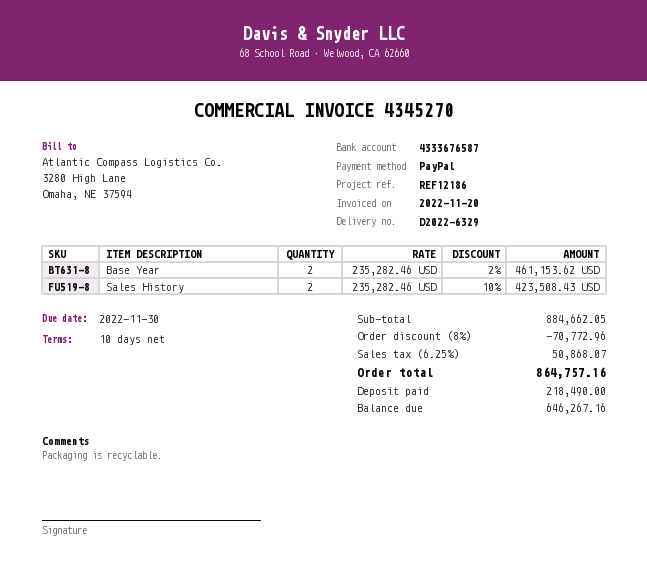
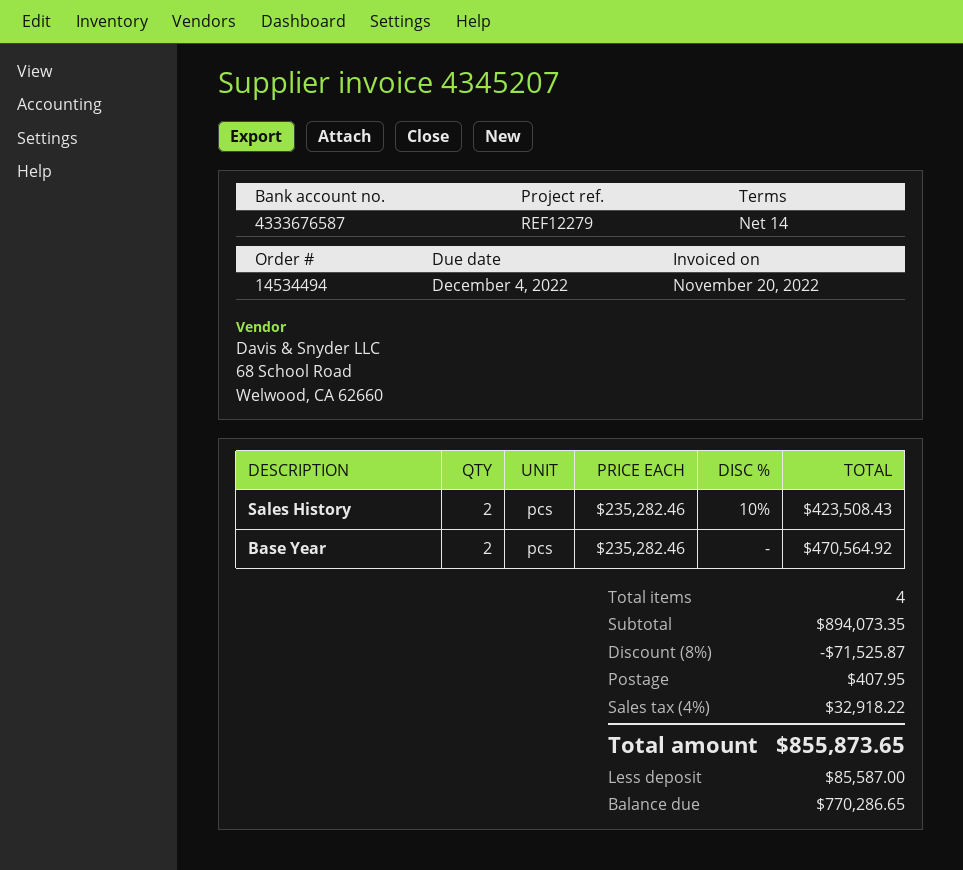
invoice number: 4345270 -> 4345207
payment terms: 10 days -> 14 days
due date: 2022-11-30 -> 2022-12-04
reference: REF12186 -> REF12279
Base Year: 2 x 235282.46 - 2% = 461153.62 -> 2 x 235282.46 = 470564.92
subtotal: 884662.05 -> 894073.35
discount: 8% = 70772.96 -> 8% = 71525.87
shipping: none -> 407.95
tax: 6.25% = 50868.07 -> 4% = 32918.22
total: 864757.16 -> 855873.65
deposit: 218490.00 -> 85587.00
balance: 646267.16 -> 770286.65

